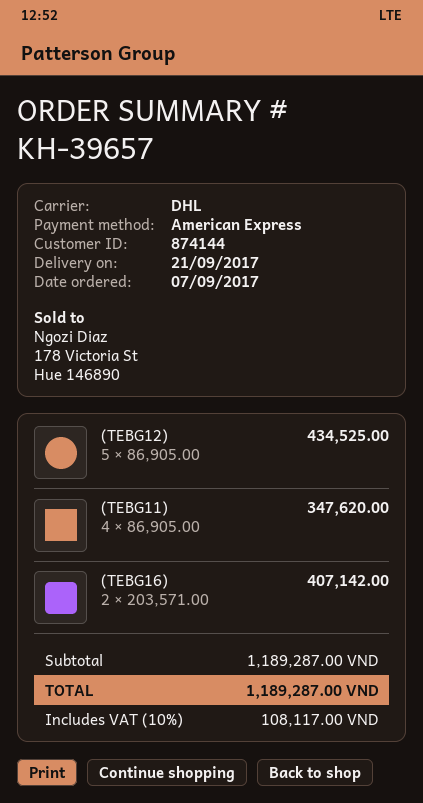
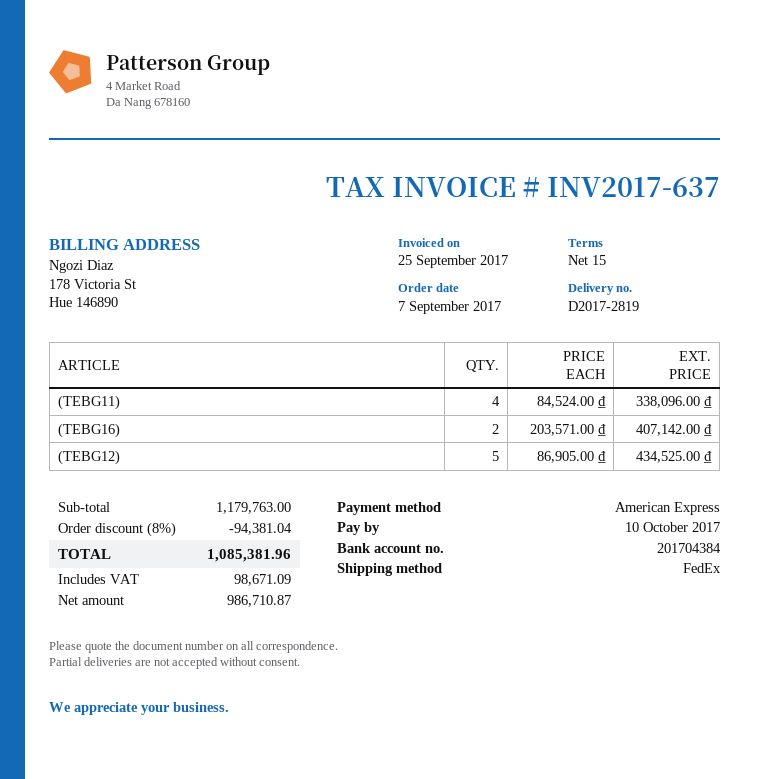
shipping method: DHL -> FedEx
(TEBG11): 4 x 86905.00 = 347620.00 -> 4 x 84524.00 = 338096.00
subtotal: 1189287.00 -> 1179763.00
discount: none -> 8% = 94381.04
tax: 108117.00 -> 98671.09
total: 1189287.00 -> 1085381.96

